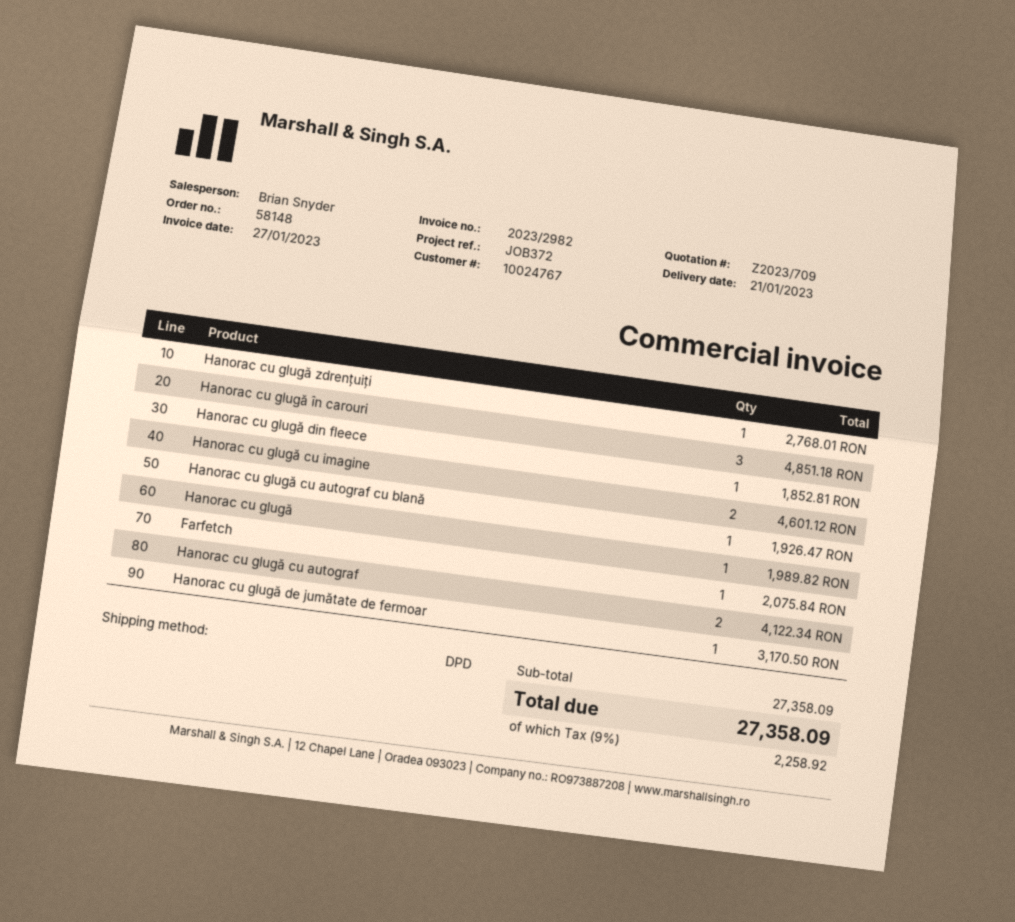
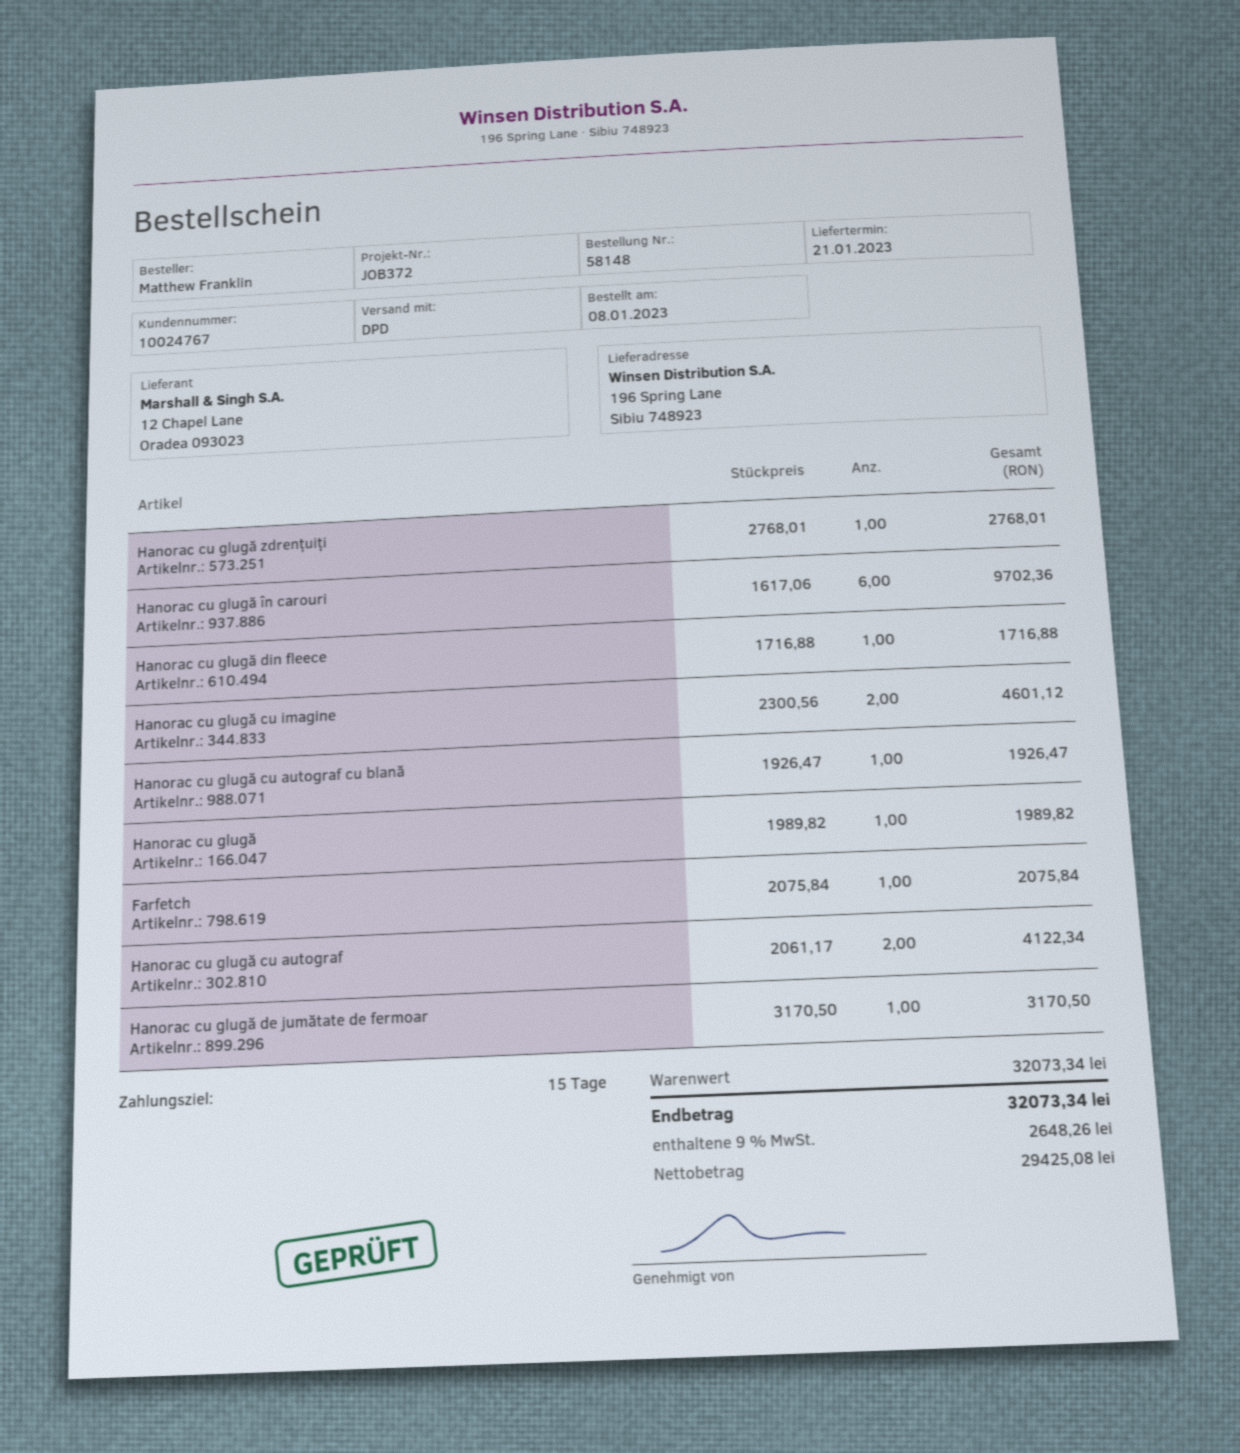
Hanorac cu glugă în carouri: 3 for 4851.18 -> 6 for 9702.36
Hanorac cu glugă din fleece: 1 for 1852.81 -> 1 for 1716.88
subtotal: 27358.09 -> 32073.34
tax: 9% = 2258.92 -> 9% = 2648.26
total: 27358.09 -> 32073.34

